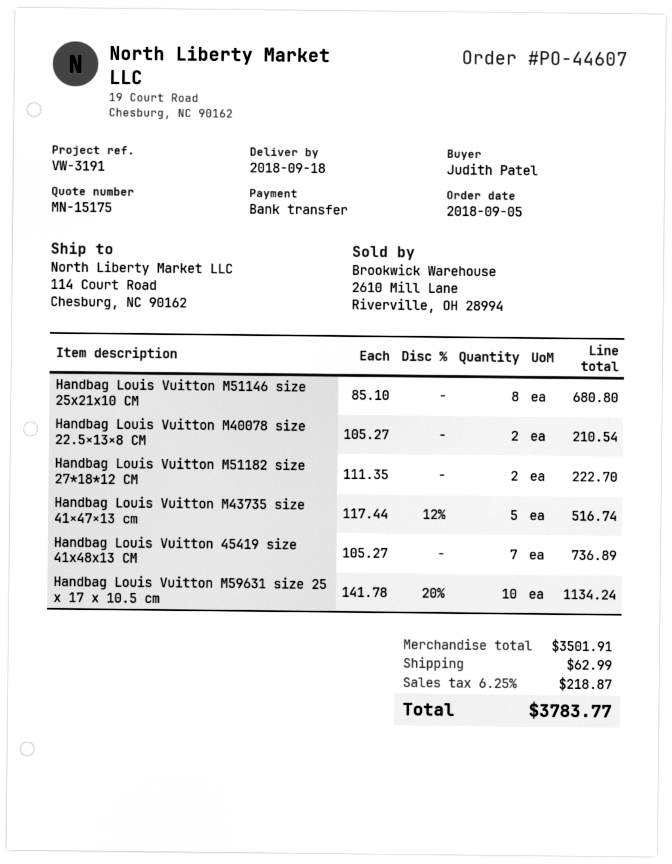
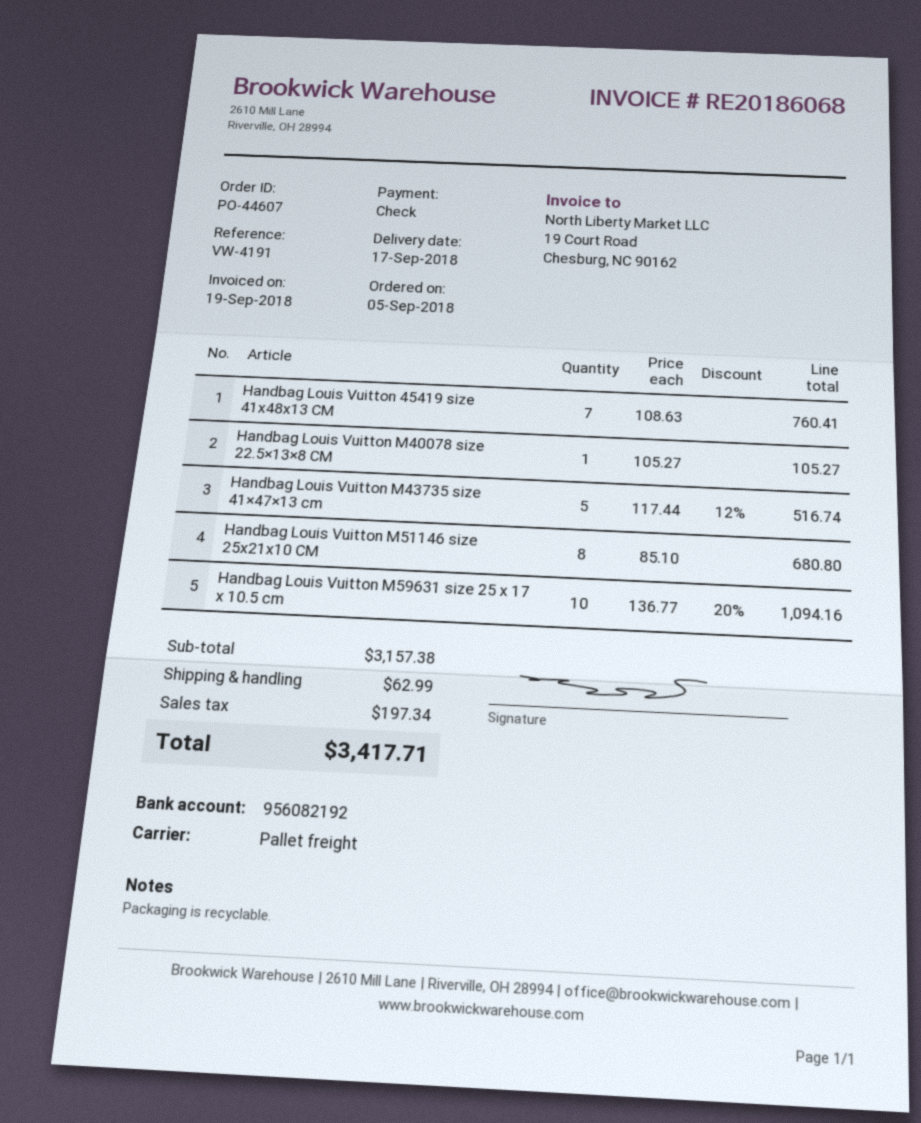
delivery date: 2018-09-18 -> 2018-09-17
reference: VW-3191 -> VW-4191
payment method: bank transfer -> cheque
Handbag Louis Vuitton M40078 size 22.5×13×8 CM: 2 x 105.27 = 210.54 -> 1 x 105.27 = 105.27
Handbag Louis Vuitton M51182 size 27*18*12 CM: 2 x 111.35 = 222.70 -> none
Handbag Louis Vuitton 45419 size 41x48x13 CM: 7 x 105.27 = 736.89 -> 7 x 108.63 = 760.41
Handbag Louis Vuitton M59631 size 25 x 17 x 10.5 cm: 10 x 141.78 - 20% = 1134.24 -> 10 x 136.77 - 20% = 1094.16
subtotal: 3501.91 -> 3157.38
tax: 218.87 -> 197.34
total: 3783.77 -> 3417.71

